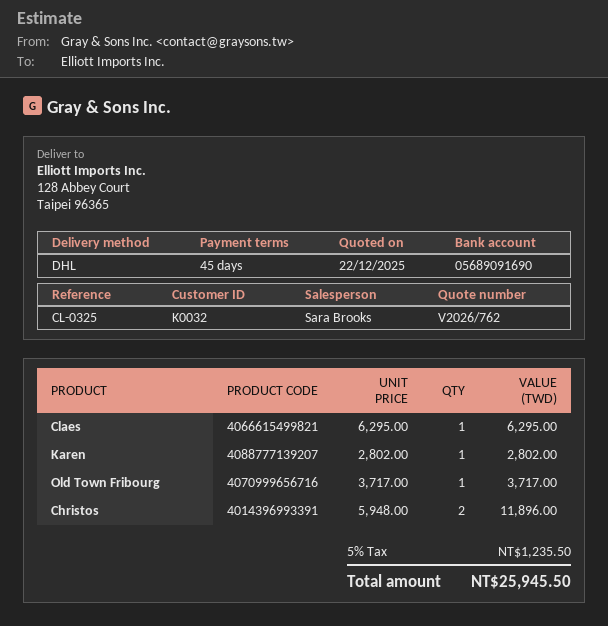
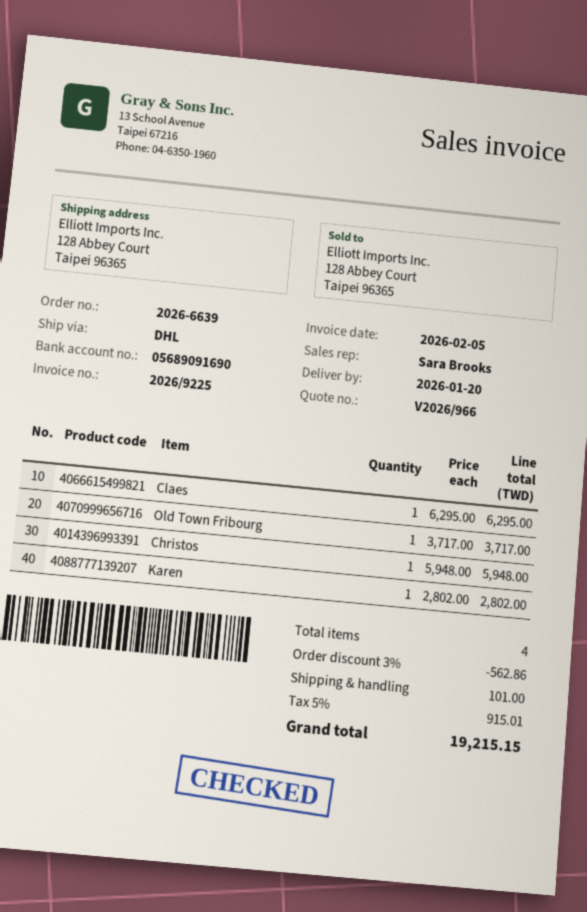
quote number: V2026/762 -> V2026/966
Christos: 2 x 5948.00 = 11896.00 -> 1 x 5948.00 = 5948.00
discount: none -> 3% = 562.86
shipping: none -> 101.00
tax: 5% = 1235.50 -> 5% = 915.01
total: 25945.50 -> 19215.15

